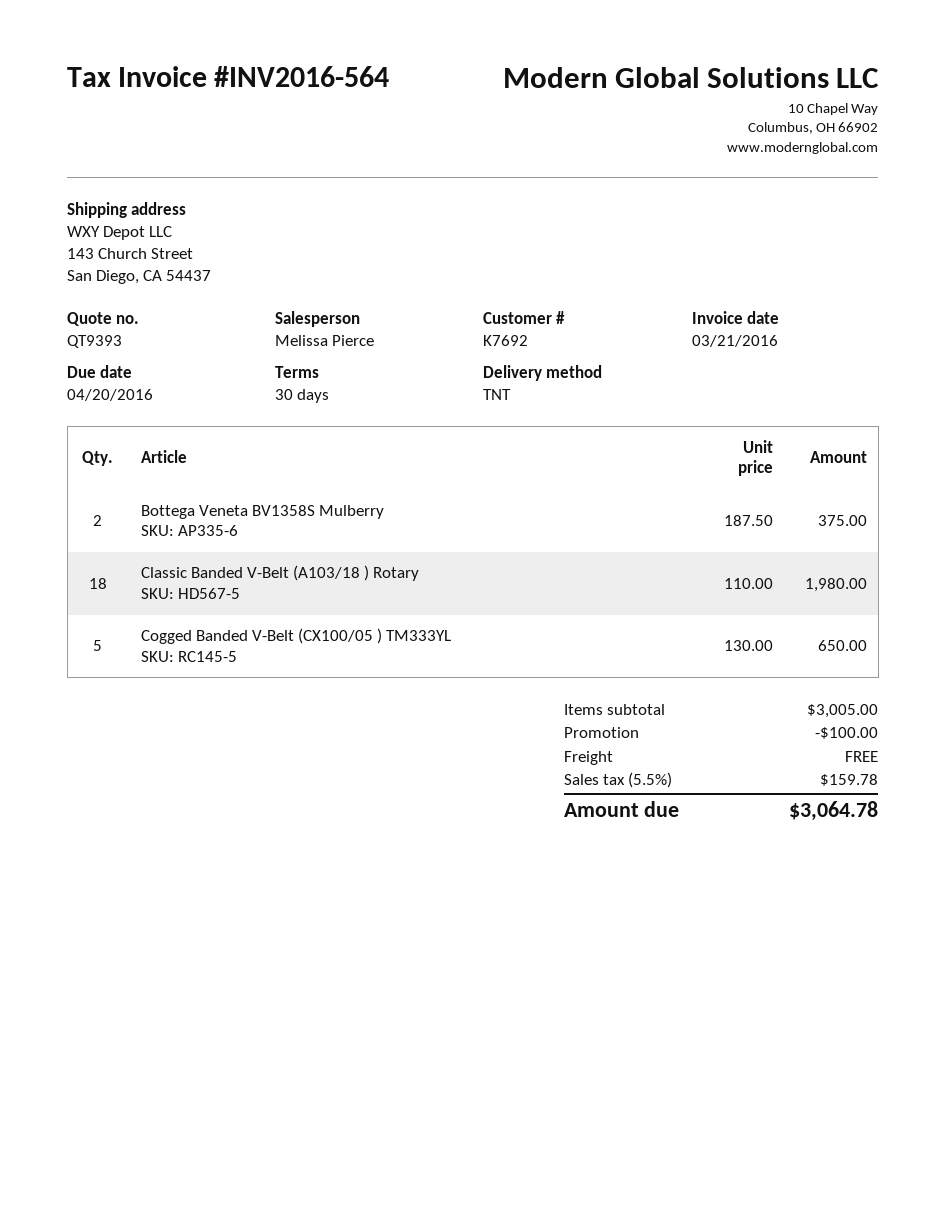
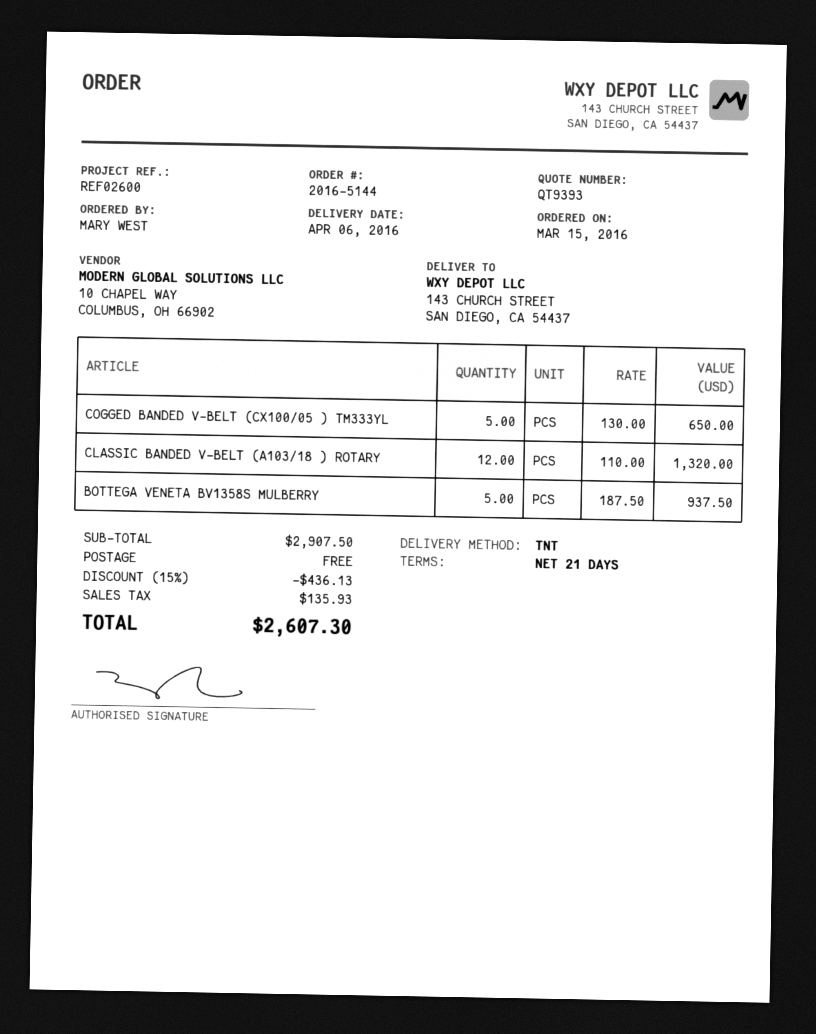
payment terms: 30 days -> 21 days
Bottega Veneta BV1358S Mulberry: 2 x 187.50 = 375.00 -> 5 x 187.50 = 937.50
Classic Banded V-Belt (A103/18 ) Rotary: 18 x 110.00 = 1980.00 -> 12 x 110.00 = 1320.00
subtotal: 3005.00 -> 2907.50
discount: 100.00 -> 436.13
tax: 159.78 -> 135.93
total: 3064.78 -> 2607.30

